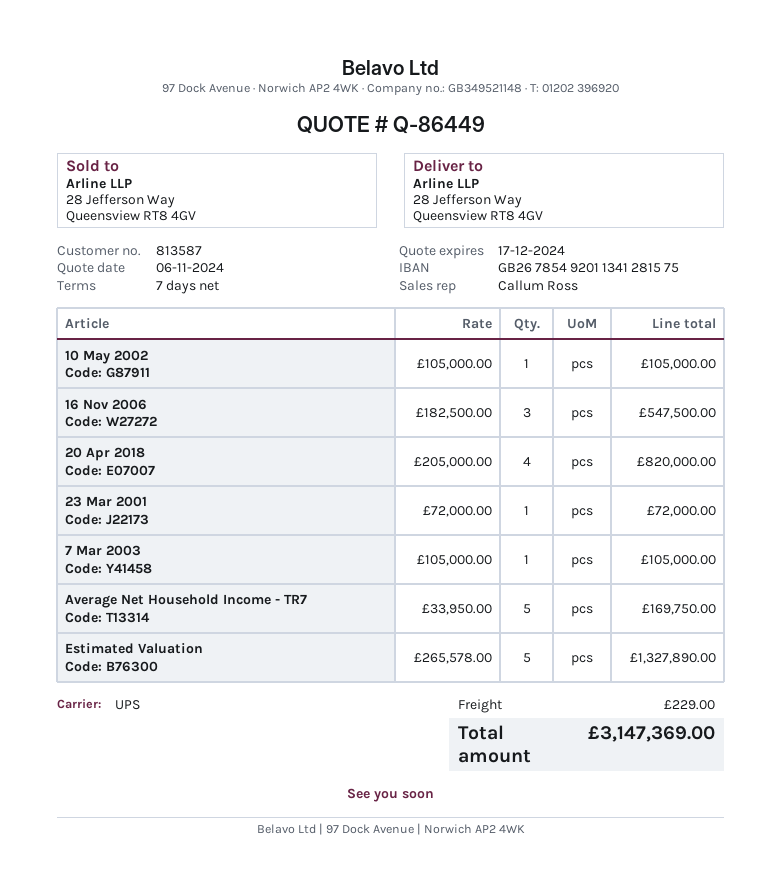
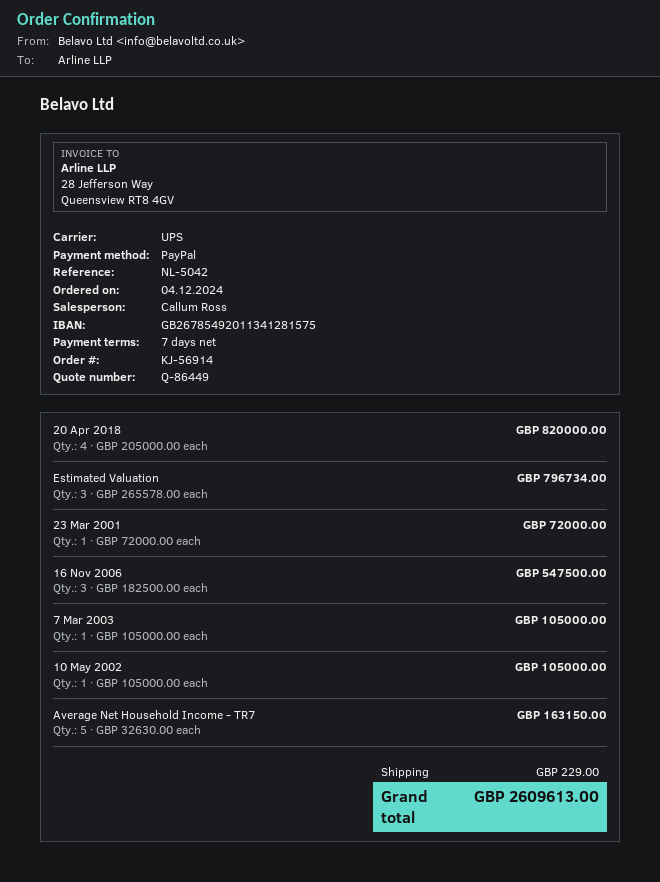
Average Net Household Income - TR7: 5 x 33950.00 = 169750.00 -> 5 x 32630.00 = 163150.00
Estimated Valuation: 5 x 265578.00 = 1327890.00 -> 3 x 265578.00 = 796734.00
total: 3147369.00 -> 2609613.00

